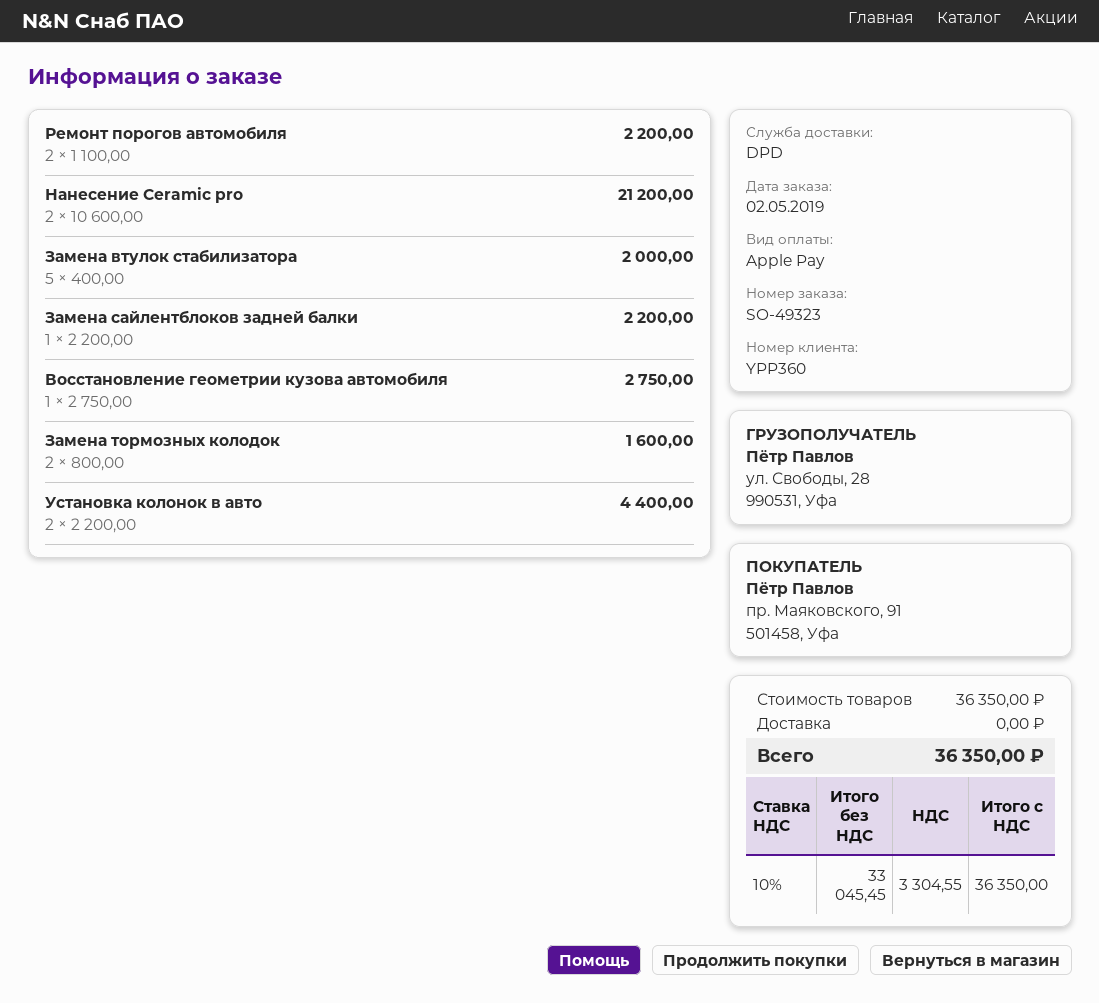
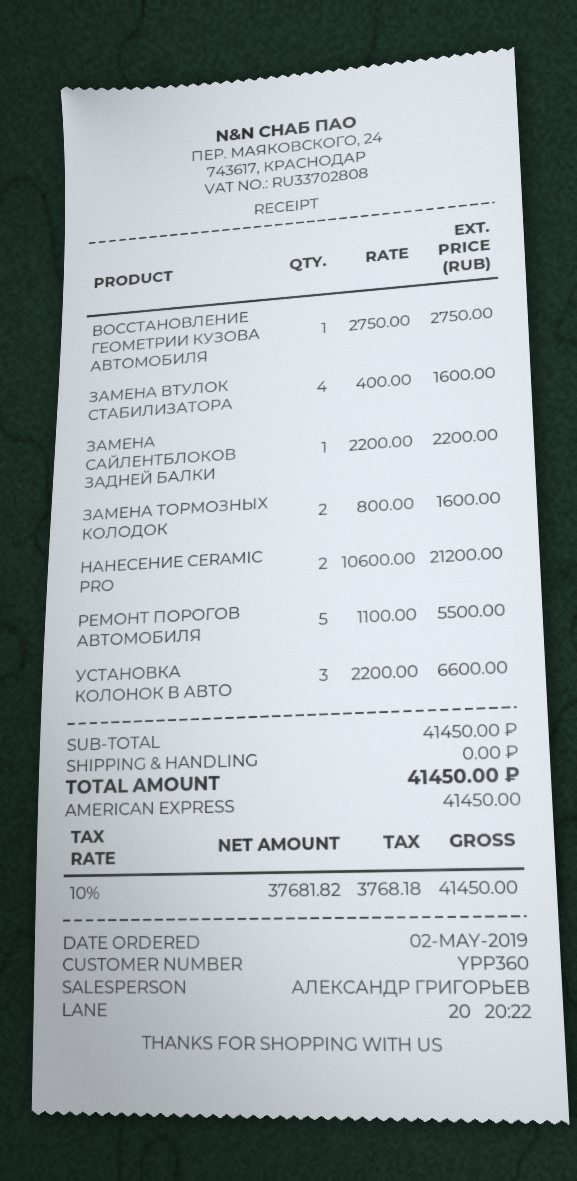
payment method: Apple Pay -> American Express
Ремонт порогов автомобиля: 2 x 1100.00 = 2200.00 -> 5 x 1100.00 = 5500.00
Замена втулок стабилизатора: 5 x 400.00 = 2000.00 -> 4 x 400.00 = 1600.00
Установка колонок в авто: 2 x 2200.00 = 4400.00 -> 3 x 2200.00 = 6600.00
subtotal: 36350.00 -> 41450.00
net: 33045.45 -> 37681.82
tax: 10% = 3304.55 -> 10% = 3768.18
total: 36350.00 -> 41450.00

